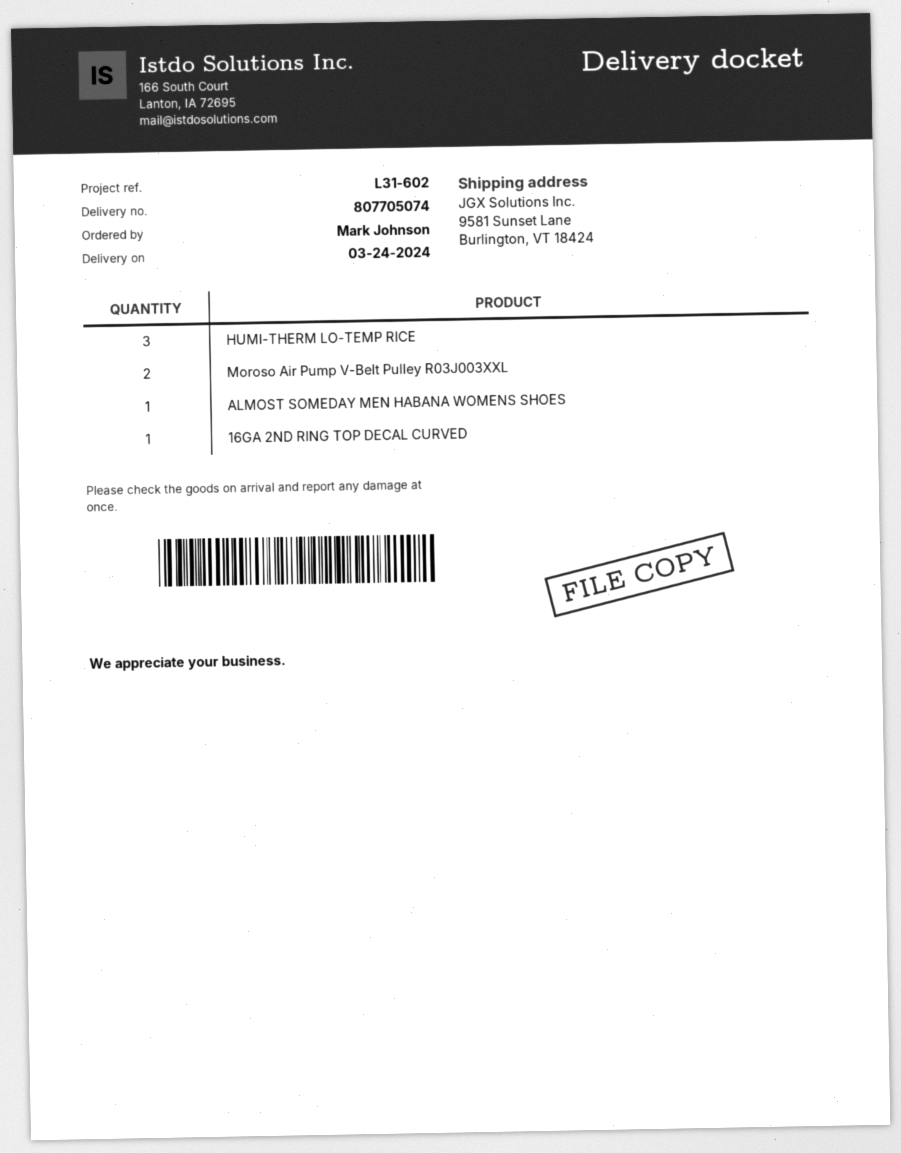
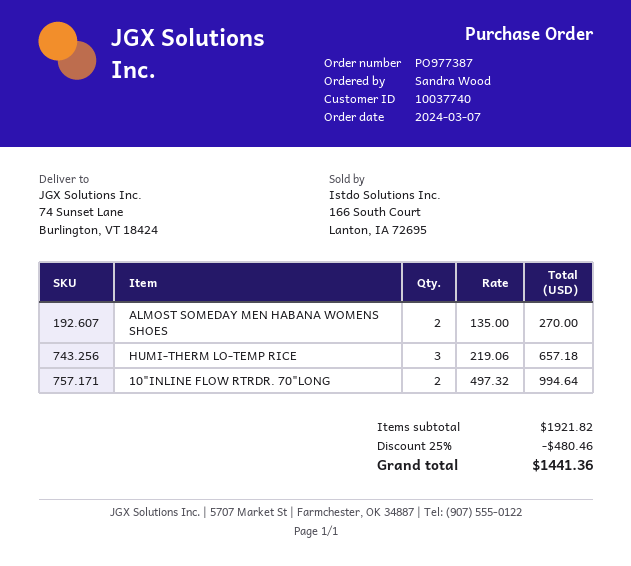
ordered by: Mark Johnson -> Sandra Wood
ship to: 9581 Sunset Lane, Burlington, VT 18424 -> 74 Sunset Lane, Burlington, VT 18424
Moroso Air Pump V-Belt Pulley R03J003XXL: 2 -> none
ALMOST SOMEDAY MEN HABANA WOMENS SHOES: 1 -> 2
16GA 2ND RING TOP DECAL CURVED: 1 -> none
10"INLINE FLOW RTRDR. 70"LONG: none -> 2

